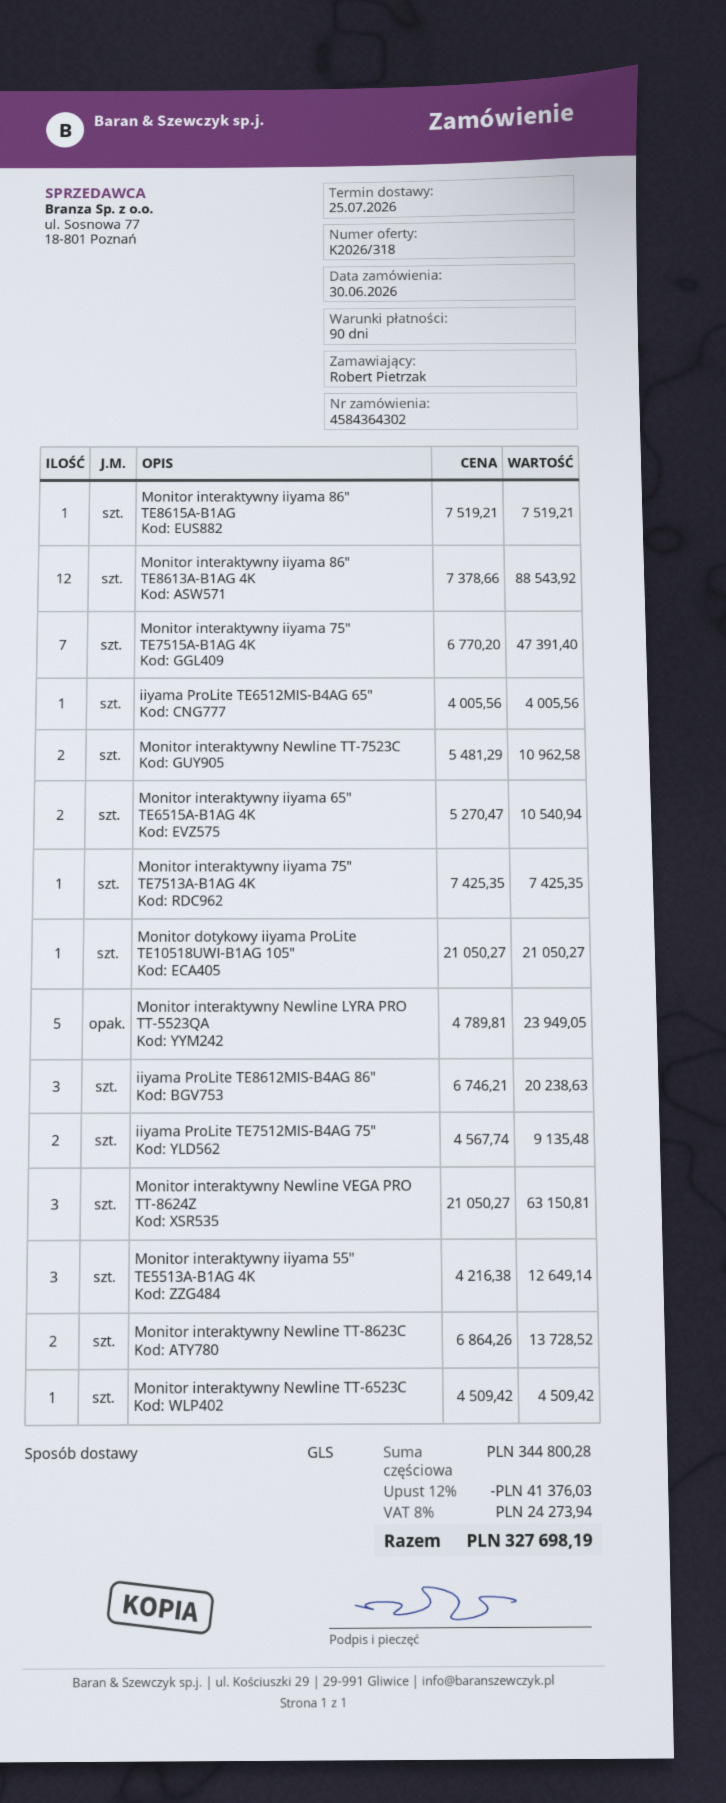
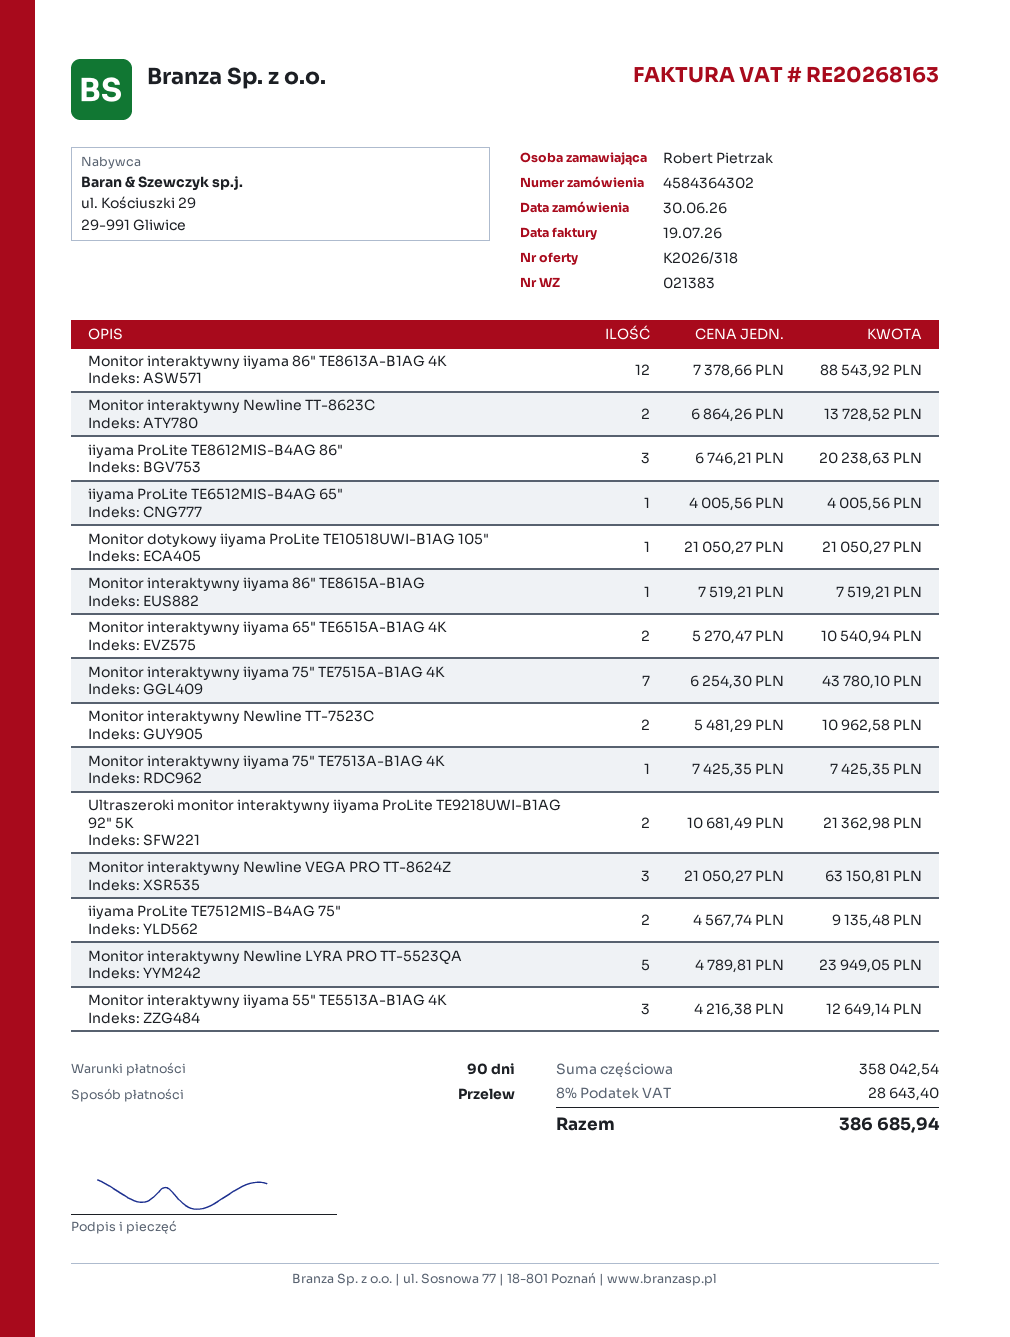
Monitor interaktywny iiyama 75" TE7515A-B1AG 4K: 7 x 6770.20 = 47391.40 -> 7 x 6254.30 = 43780.10
Monitor interaktywny Newline TT-6523C: 1 x 4509.42 = 4509.42 -> none
Ultraszeroki monitor interaktywny iiyama ProLite TE9218UWI-B1AG 92" 5K: none -> 2 x 10681.49 = 21362.98
subtotal: 344800.28 -> 358042.54
discount: 12% = 41376.03 -> none
tax: 8% = 24273.94 -> 8% = 28643.40
total: 327698.19 -> 386685.94

